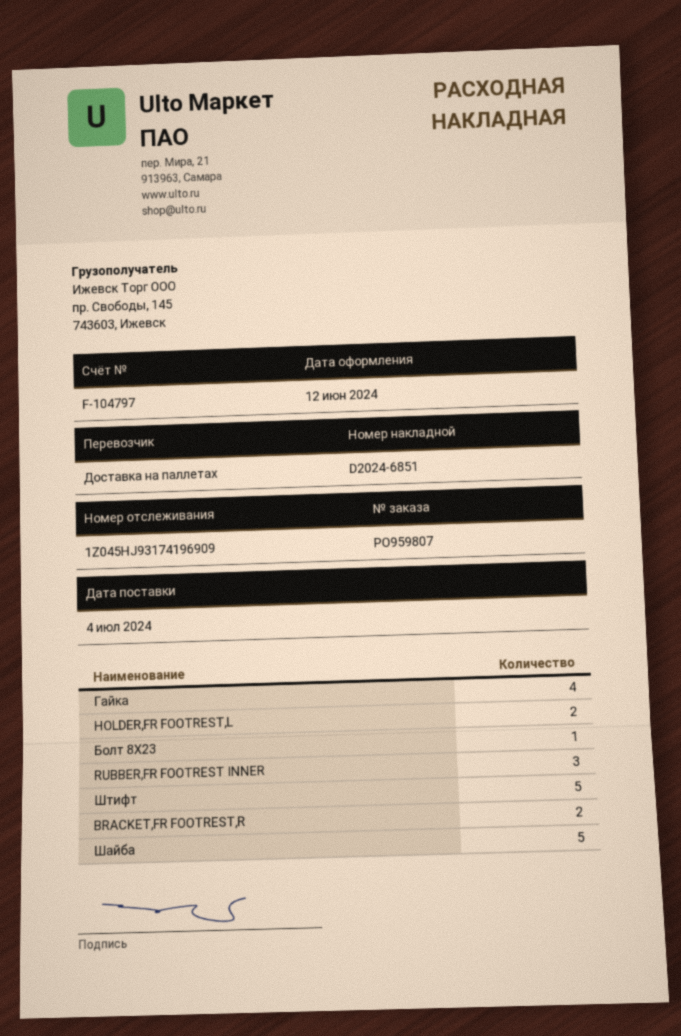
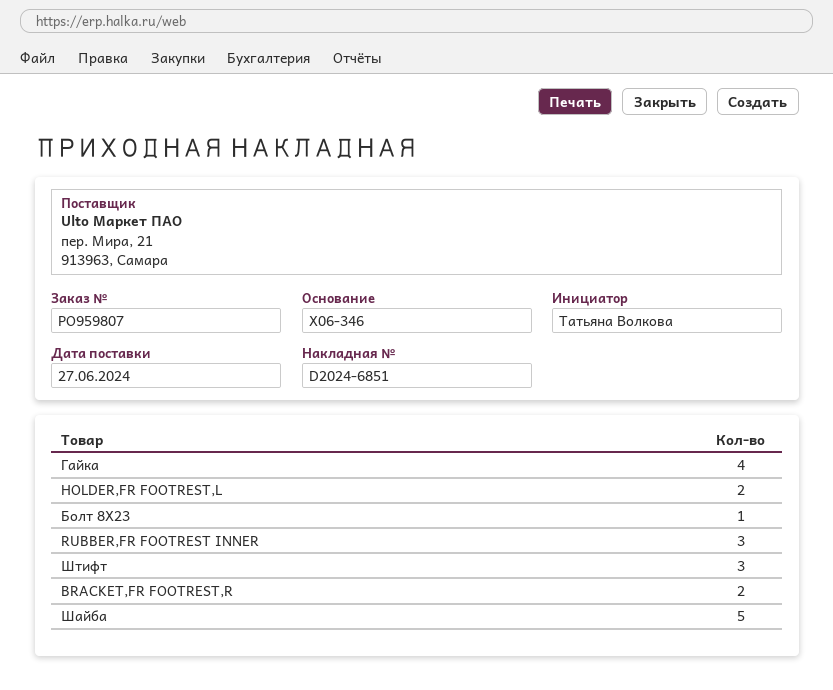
delivery date: 2024-07-04 -> 2024-06-27
Штифт: 5 -> 3

